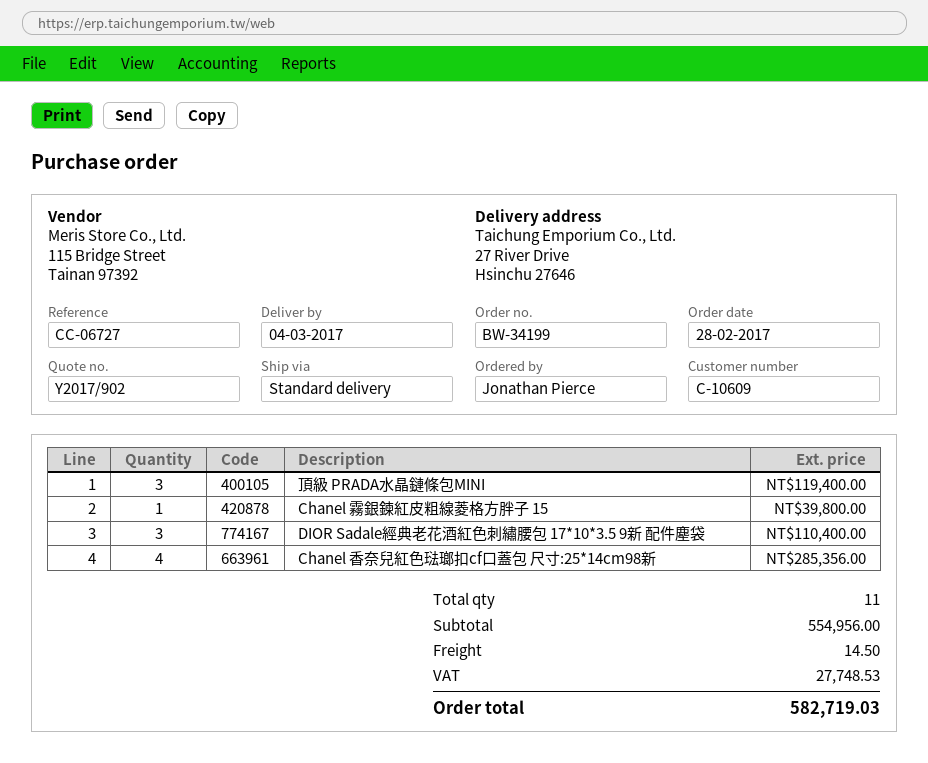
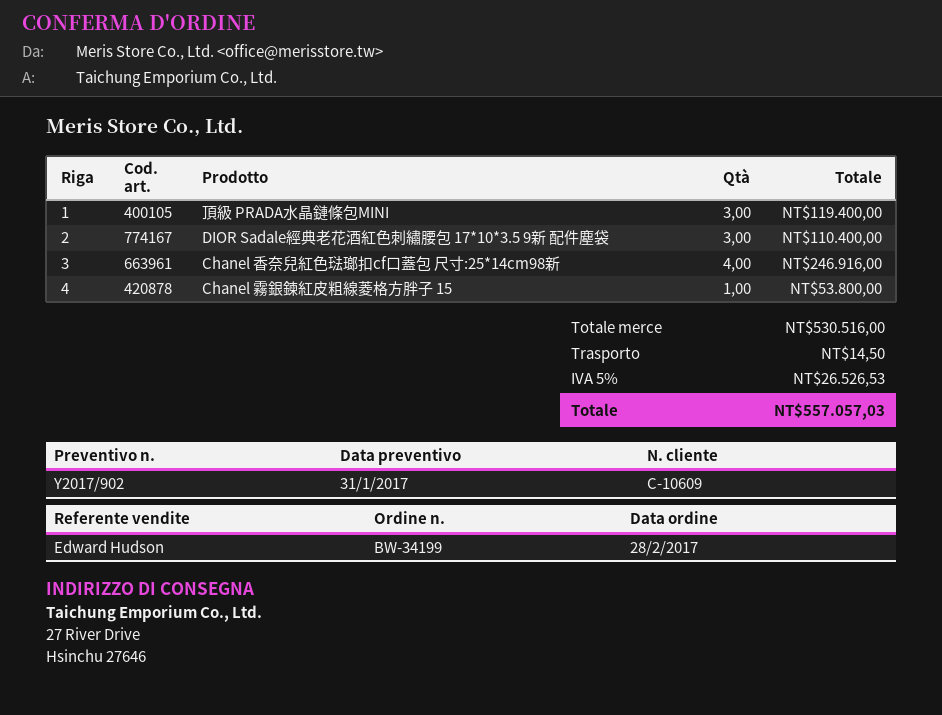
Chanel 霧銀鍊紅皮粗線菱格方胖子 15: 1 for 39800.00 -> 1 for 53800.00
Chanel 香奈兒紅色琺瑯扣cf口蓋包 尺寸:25*14cm98新: 4 for 285356.00 -> 4 for 246916.00
subtotal: 554956.00 -> 530516.00
tax: 27748.53 -> 26526.53
total: 582719.03 -> 557057.03

